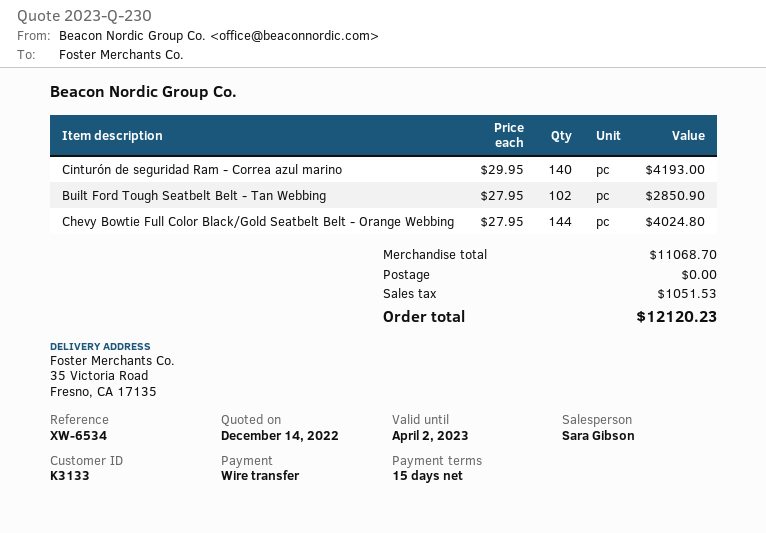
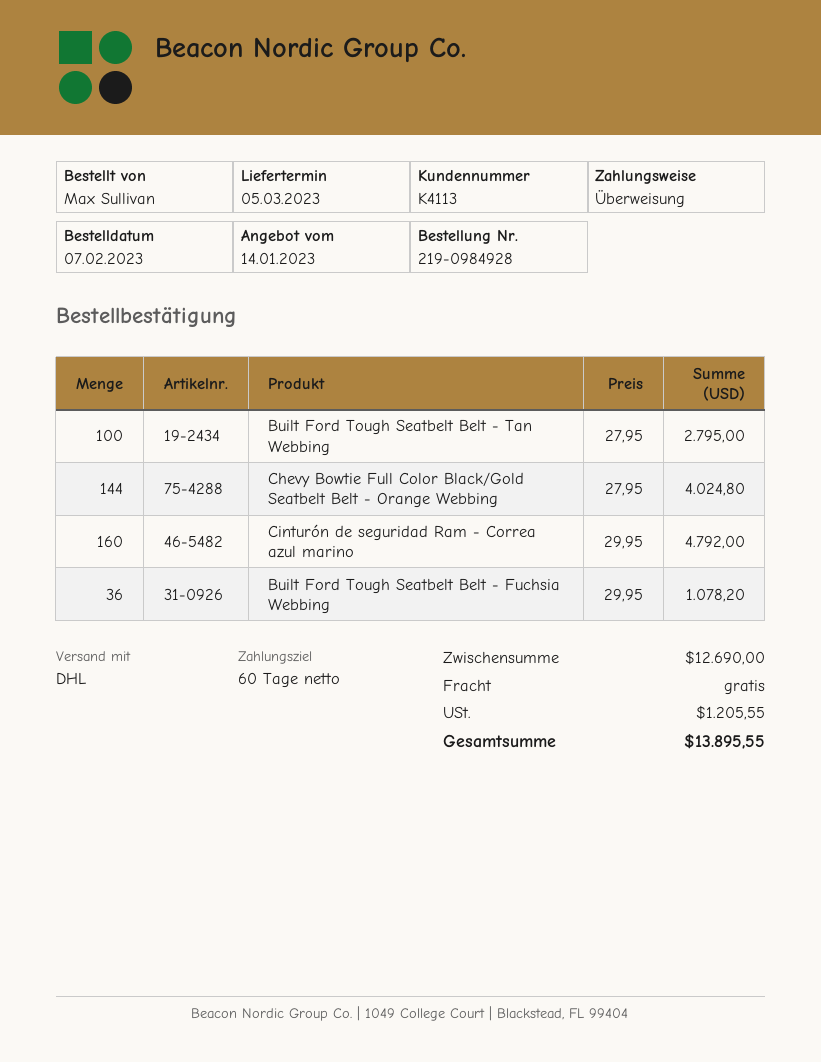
quote date: 2022-12-14 -> 2023-01-14
payment terms: 15 days -> 60 days
customer number: K3133 -> K4113
Cinturón de seguridad Ram - Correa azul marino: 140 x 29.95 = 4193.00 -> 160 x 29.95 = 4792.00
Built Ford Tough Seatbelt Belt - Tan Webbing: 102 x 27.95 = 2850.90 -> 100 x 27.95 = 2795.00
Built Ford Tough Seatbelt Belt - Fuchsia Webbing: none -> 36 x 29.95 = 1078.20
subtotal: 11068.70 -> 12690.00
tax: 1051.53 -> 1205.55
total: 12120.23 -> 13895.55

